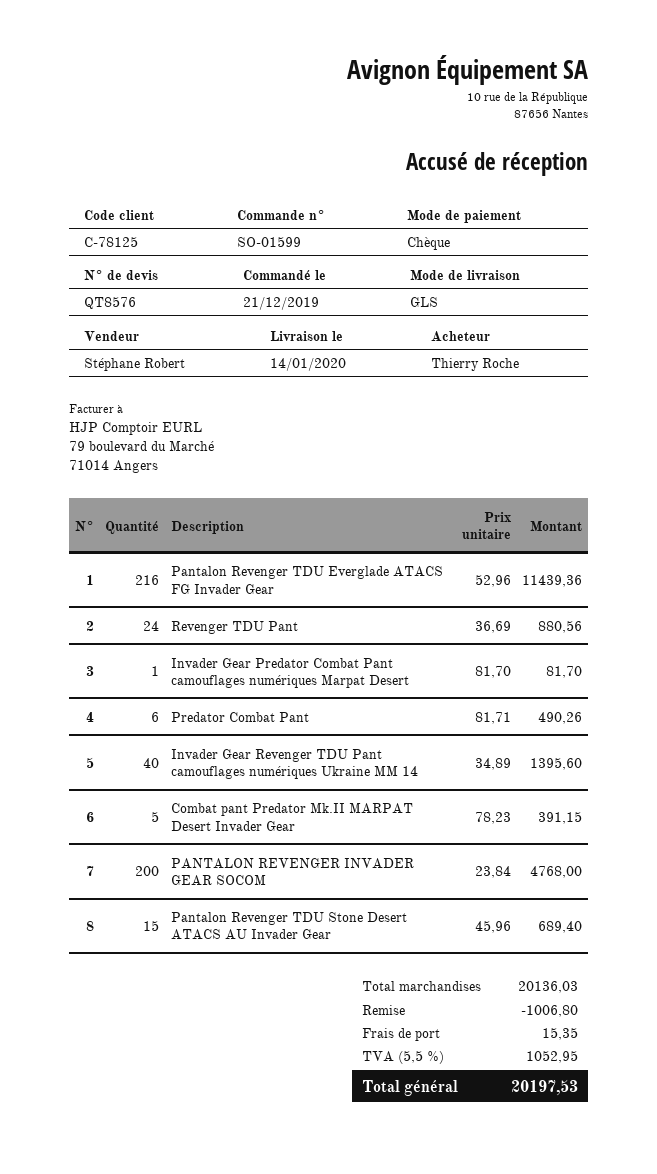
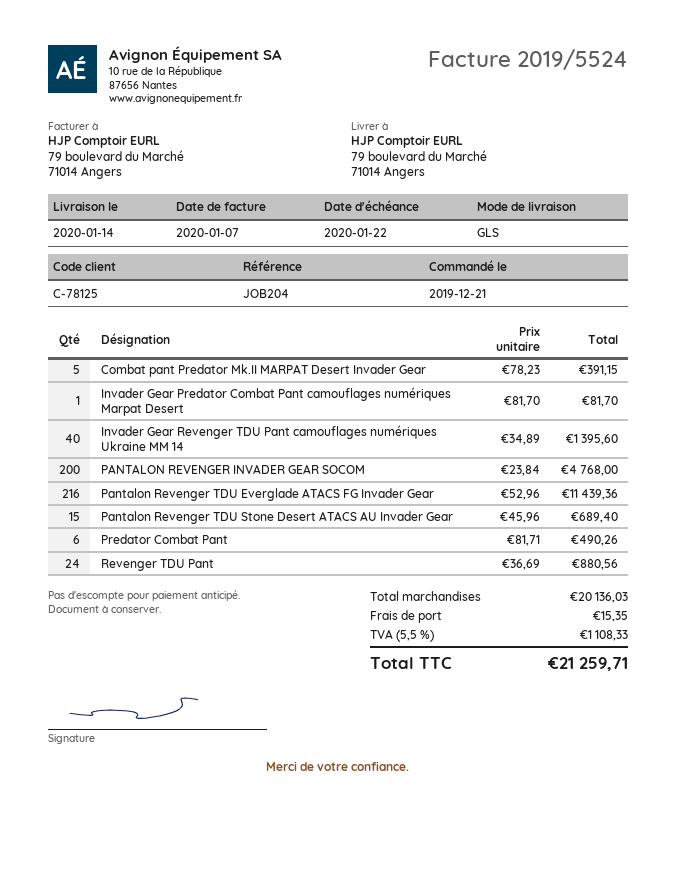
discount: 1006.80 -> none
tax: 5.5% = 1052.95 -> 5.5% = 1108.33
total: 20197.53 -> 21259.71

